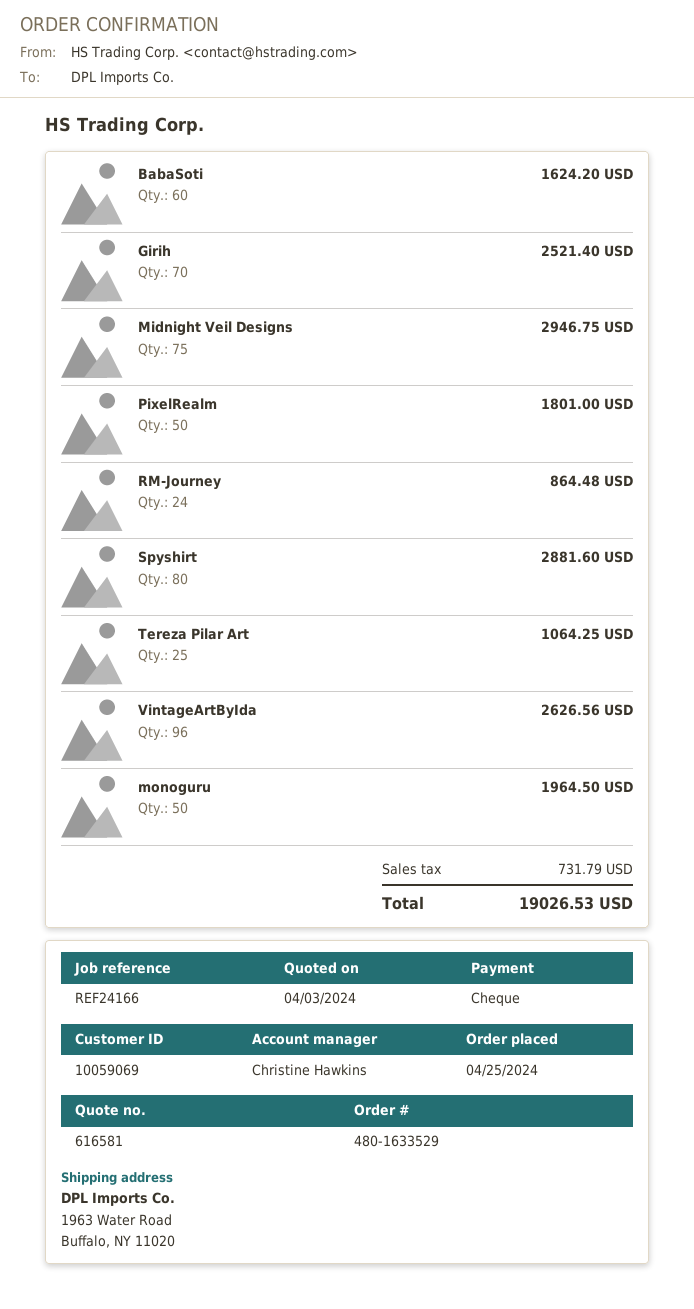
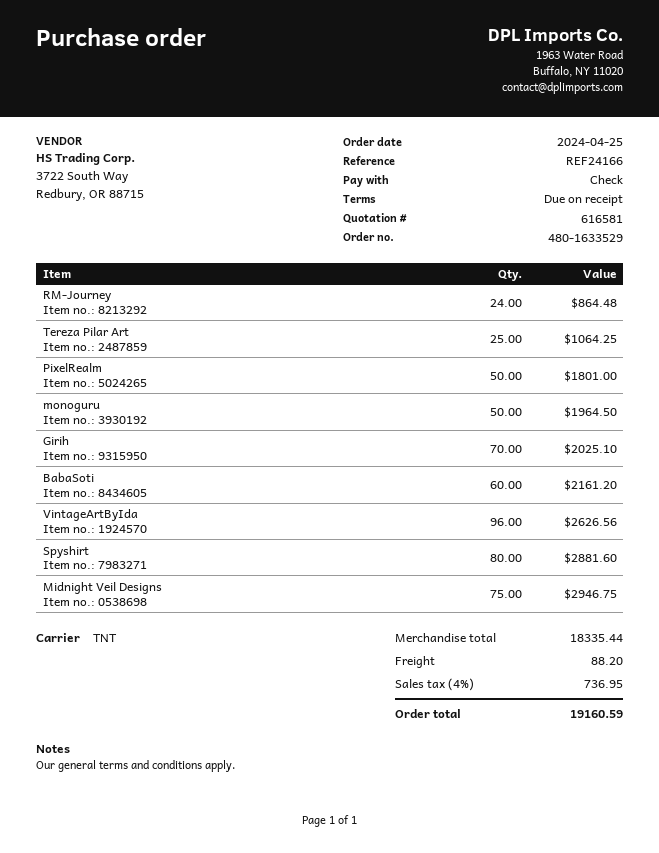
BabaSoti: 60 for 1624.20 -> 60 for 2161.20
Girih: 70 for 2521.40 -> 70 for 2025.10
shipping: none -> 88.20
tax: 731.79 -> 736.95
total: 19026.53 -> 19160.59

